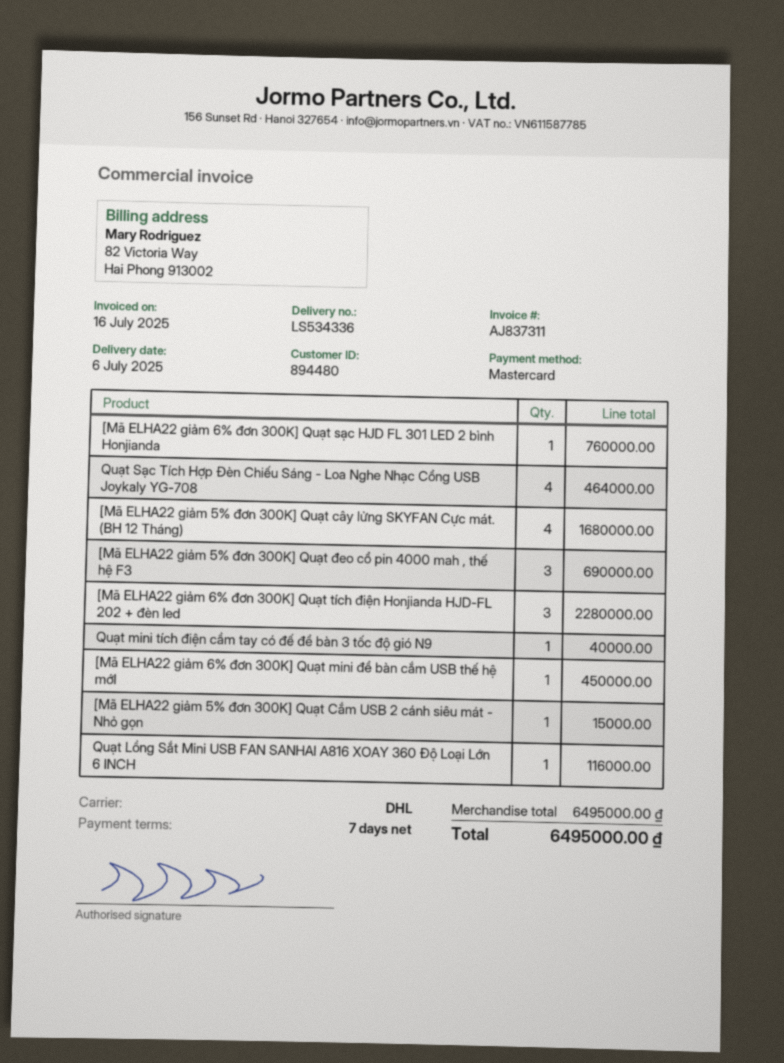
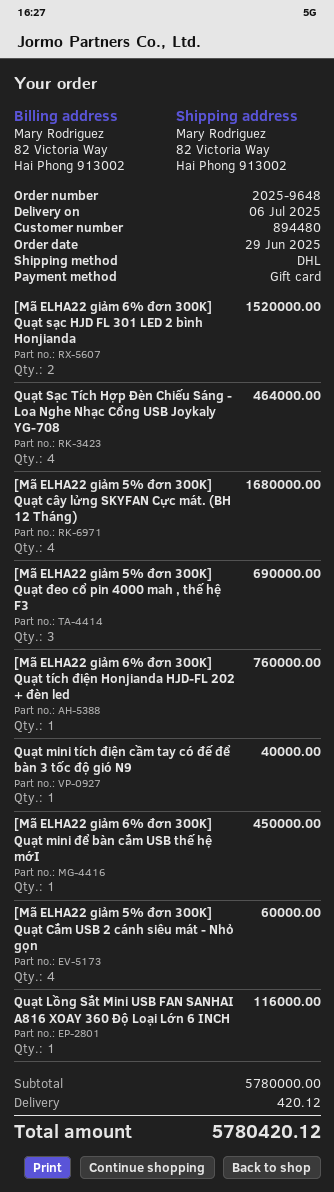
payment method: Mastercard -> gift card
[Mã ELHA22 giảm 6% đơn 300K] Quạt sạc HJD FL 301 LED 2 bình Honjianda: 1 for 760000.00 -> 2 for 1520000.00
[Mã ELHA22 giảm 6% đơn 300K] Quạt tích điện Honjianda HJD-FL 202 + đèn led: 3 for 2280000.00 -> 1 for 760000.00
[Mã ELHA22 giảm 5% đơn 300K] Quạt Cắm USB 2 cánh siêu mát - Nhỏ gọn: 1 for 15000.00 -> 4 for 60000.00
subtotal: 6495000.00 -> 5780000.00
shipping: none -> 420.12
total: 6495000.00 -> 5780420.12

